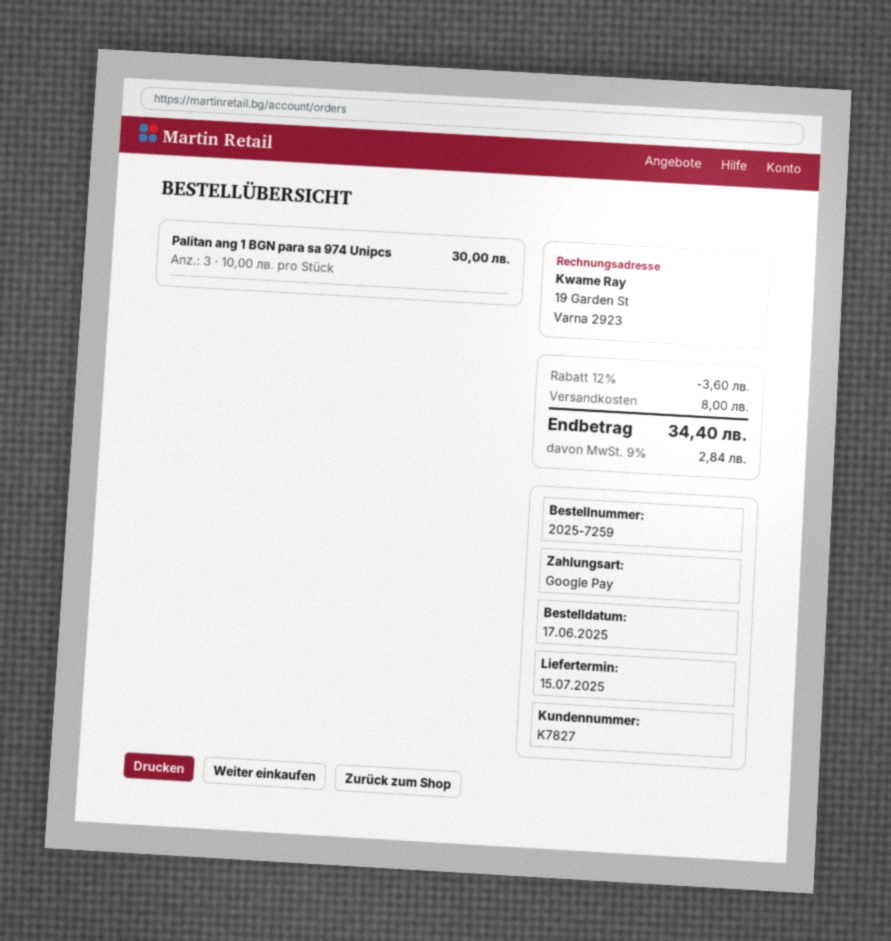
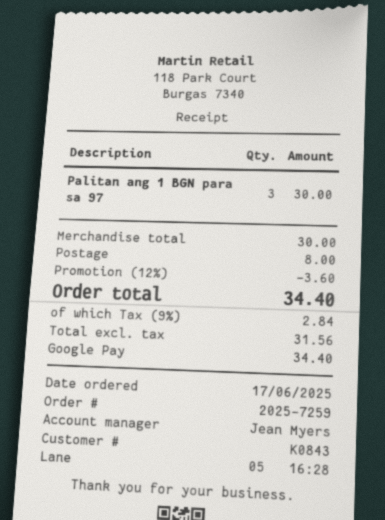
customer number: K7827 -> K0843

